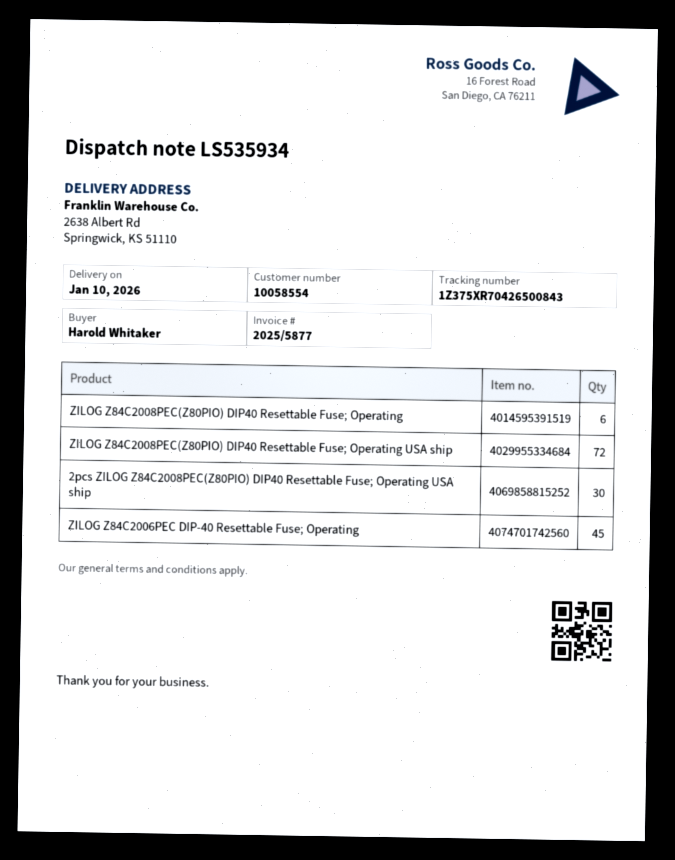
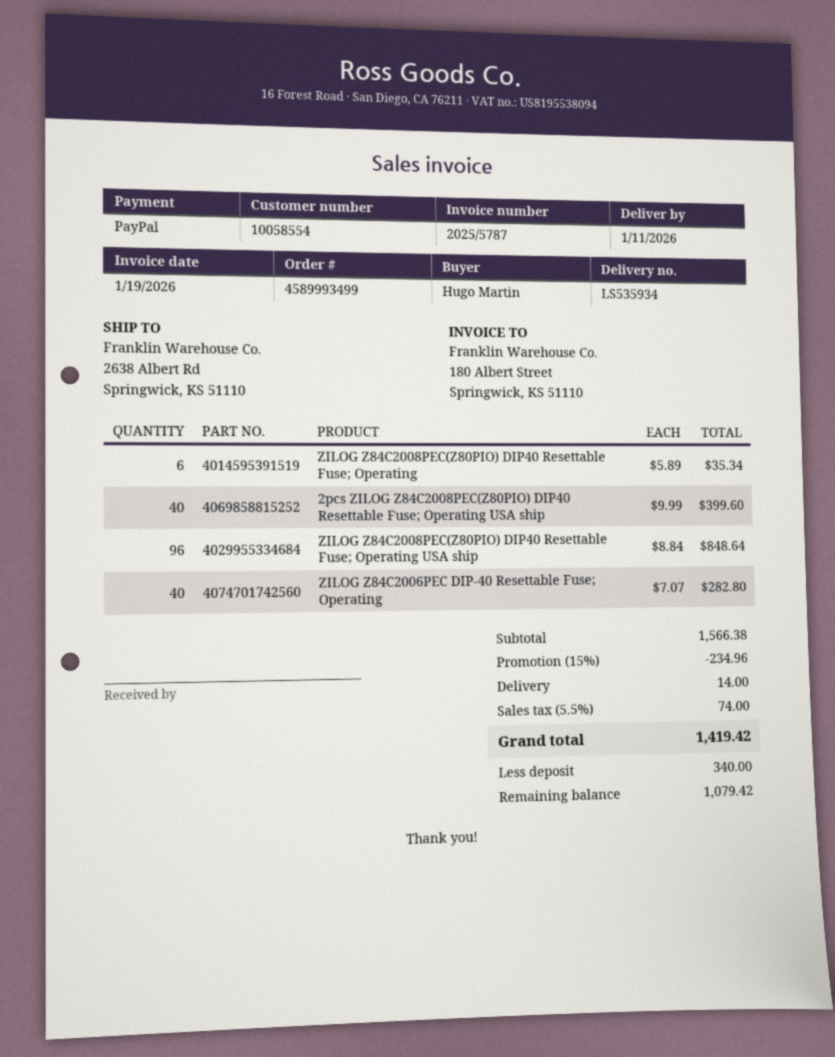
delivery date: 2026-01-10 -> 2026-01-11
invoice number: 2025/5877 -> 2025/5787
ordered by: Harold Whitaker -> Hugo Martin
ZILOG Z84C2008PEC(Z80PIO) DIP40 Resettable Fuse; Operating USA ship: 72 -> 96
2pcs ZILOG Z84C2008PEC(Z80PIO) DIP40 Resettable Fuse; Operating USA ship: 30 -> 40
ZILOG Z84C2006PEC DIP-40 Resettable Fuse; Operating: 45 -> 40

